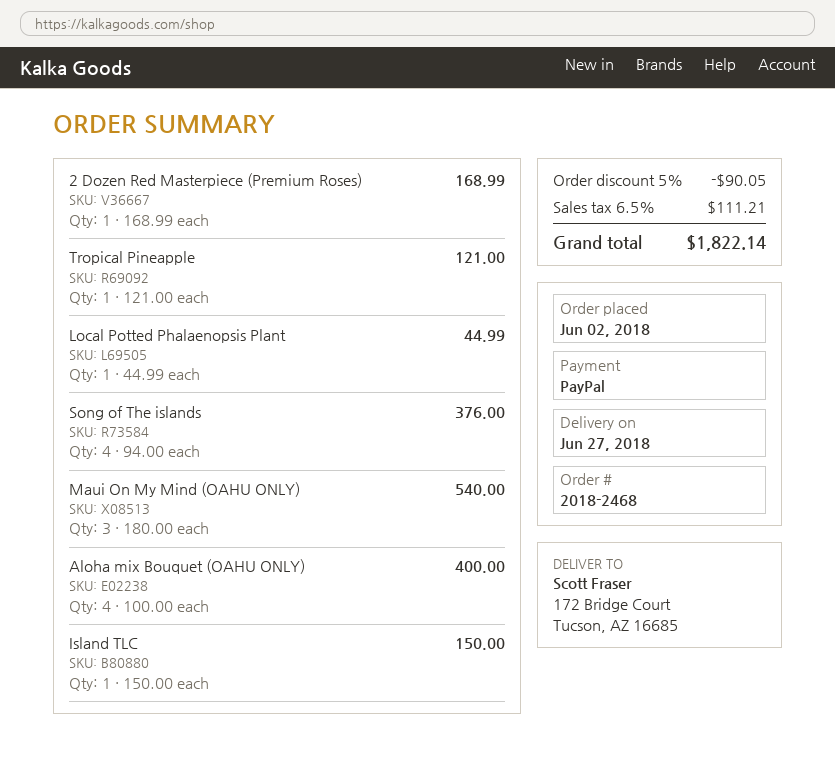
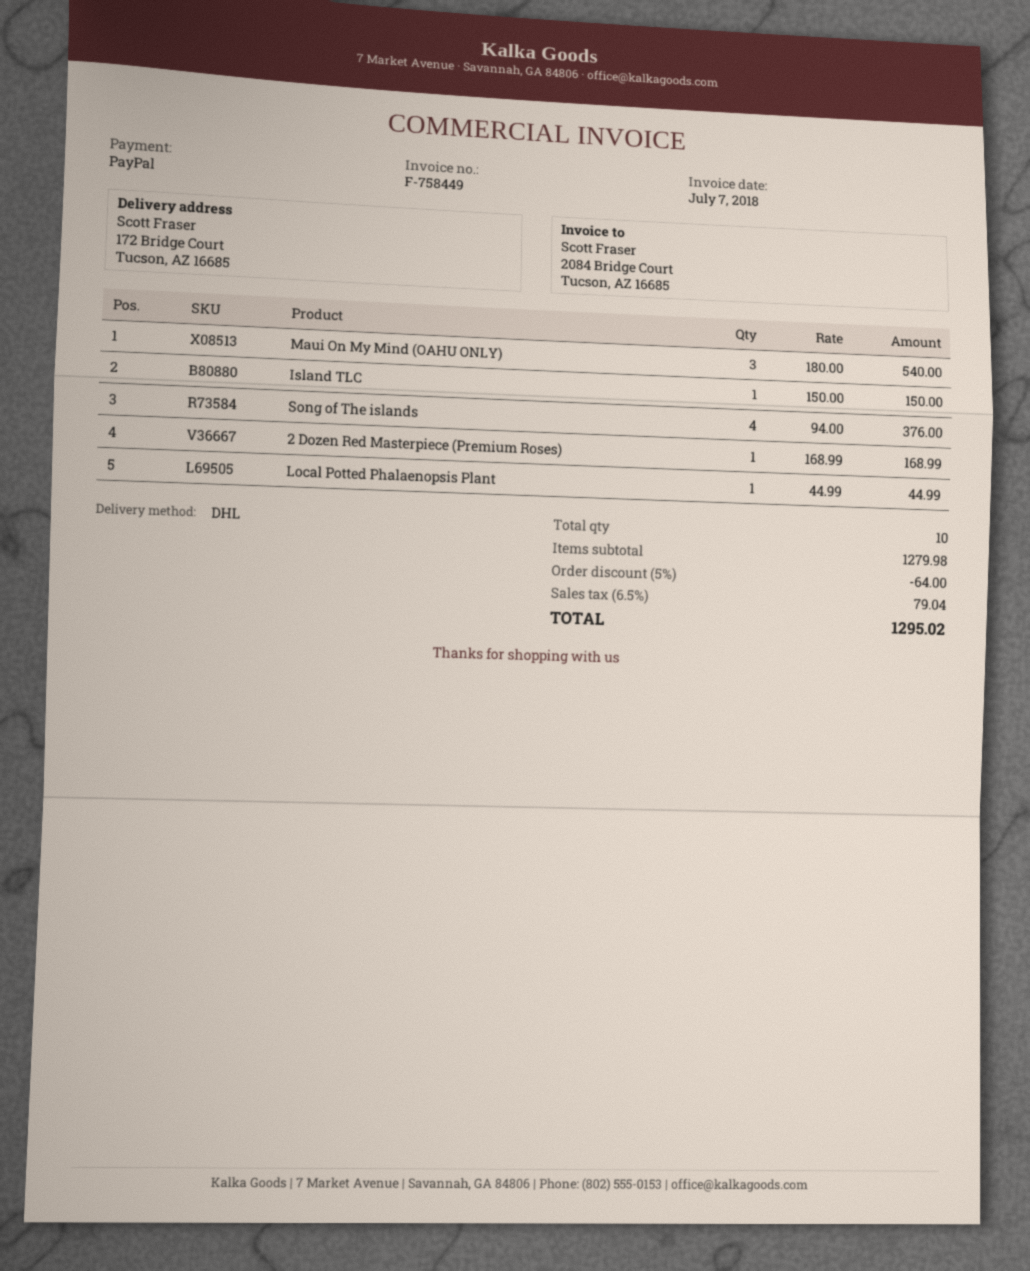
Tropical Pineapple: 1 x 121.00 = 121.00 -> none
Aloha mix Bouquet (OAHU ONLY): 4 x 100.00 = 400.00 -> none
discount: 5% = 90.05 -> 5% = 64.00
tax: 6.5% = 111.21 -> 6.5% = 79.04
total: 1822.14 -> 1295.02

